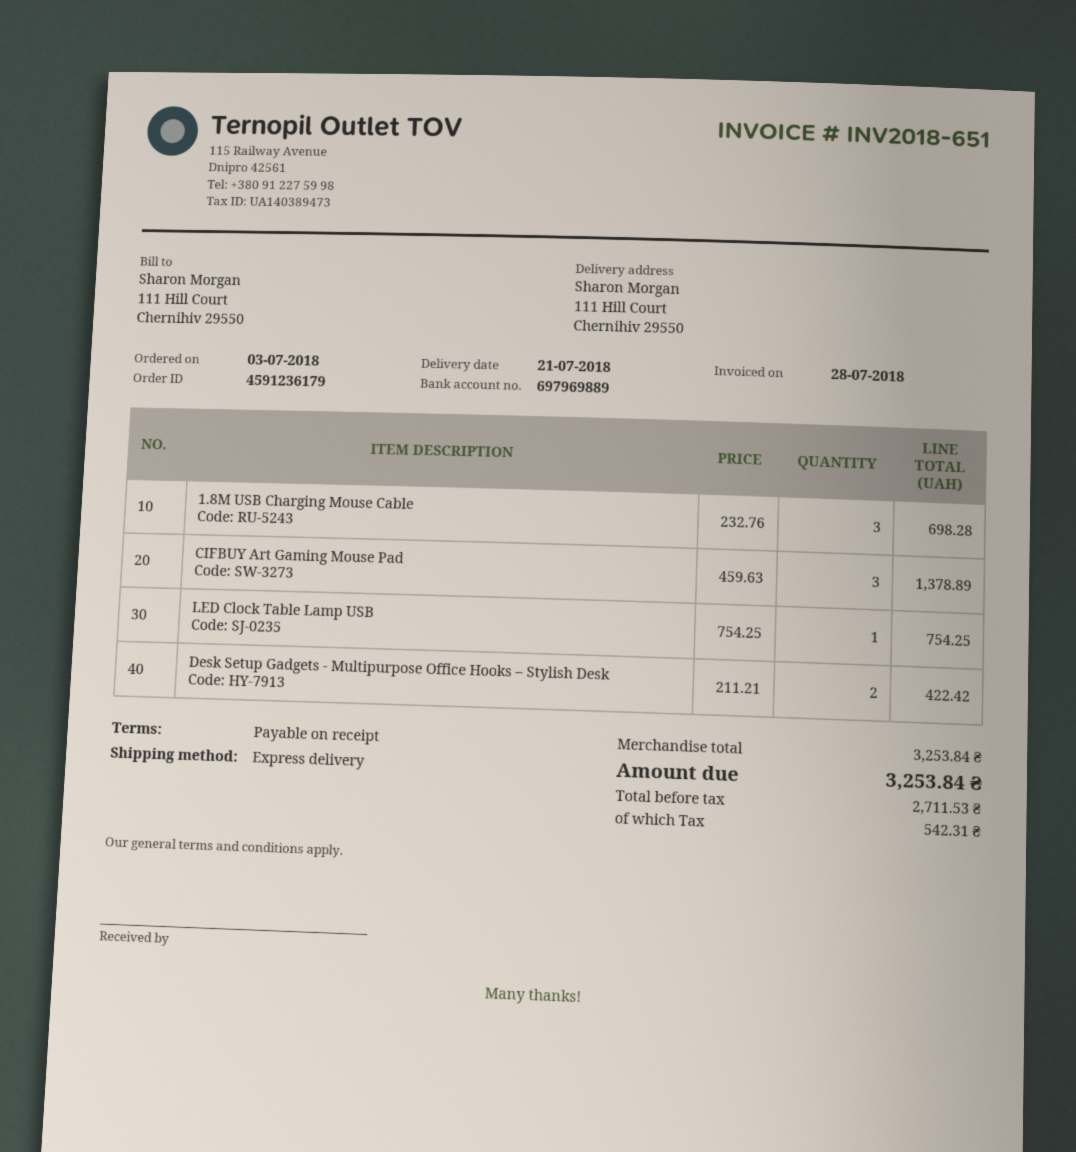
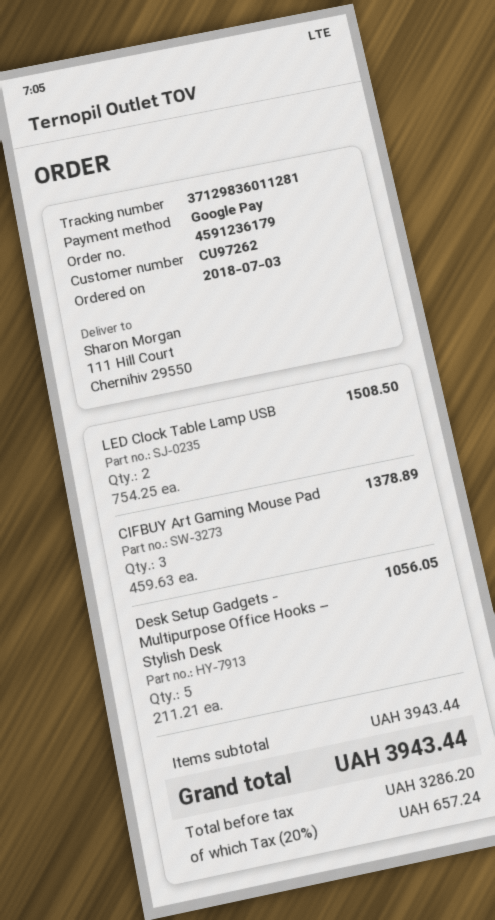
1.8M USB Charging Mouse Cable: 3 x 232.76 = 698.28 -> none
LED Clock Table Lamp USB: 1 x 754.25 = 754.25 -> 2 x 754.25 = 1508.50
Desk Setup Gadgets - Multipurpose Office Hooks – Stylish Desk: 2 x 211.21 = 422.42 -> 5 x 211.21 = 1056.05
subtotal: 3253.84 -> 3943.44
net: 2711.53 -> 3286.20
tax: 542.31 -> 657.24
total: 3253.84 -> 3943.44

